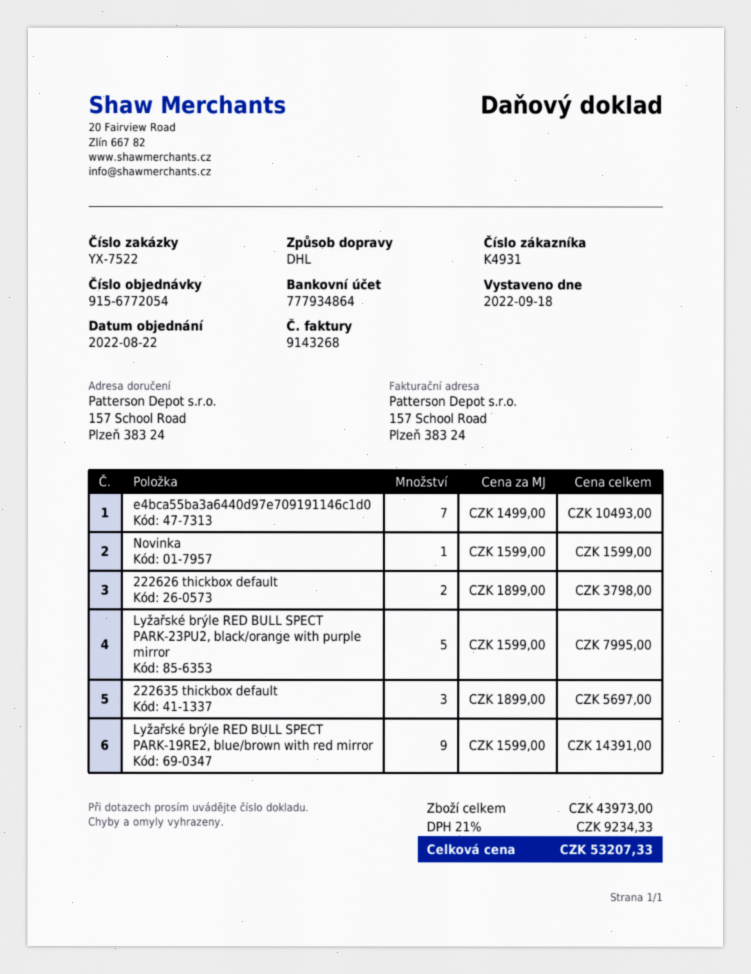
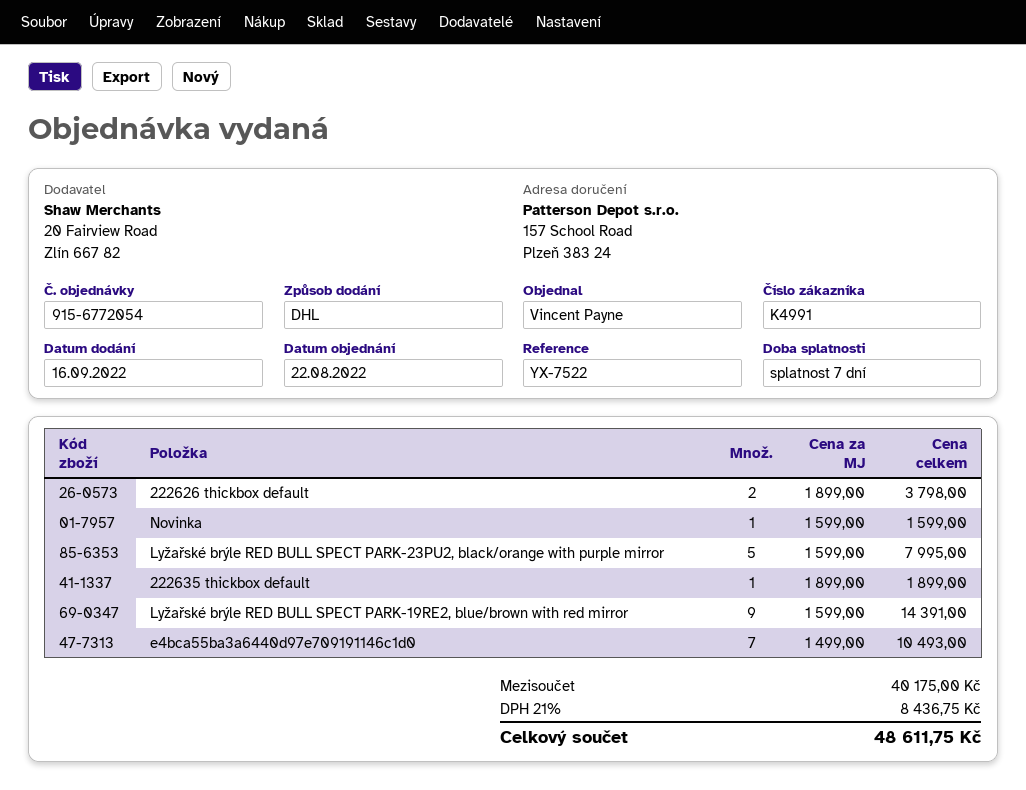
customer number: K4931 -> K4991
222635 thickbox default: 3 x 1899.00 = 5697.00 -> 1 x 1899.00 = 1899.00
subtotal: 43973.00 -> 40175.00
tax: 21% = 9234.33 -> 21% = 8436.75
total: 53207.33 -> 48611.75

